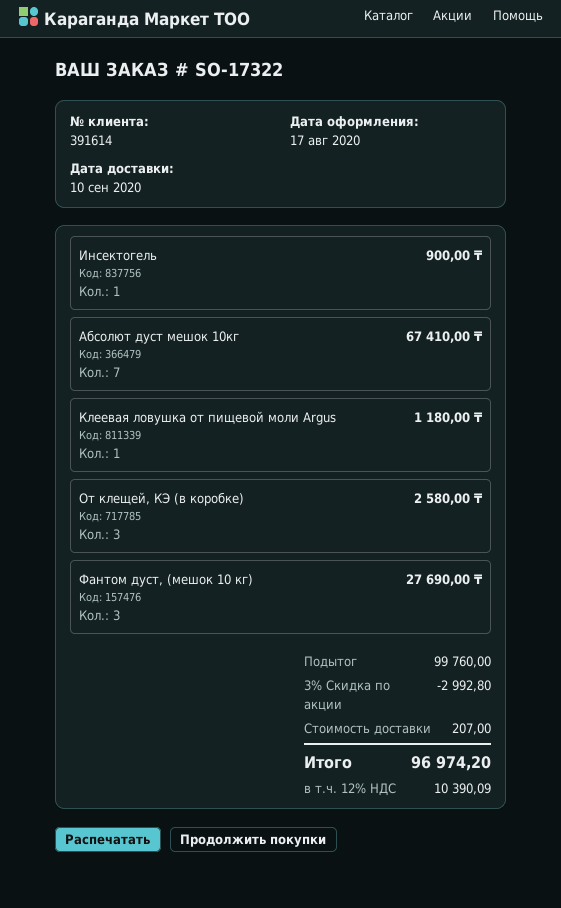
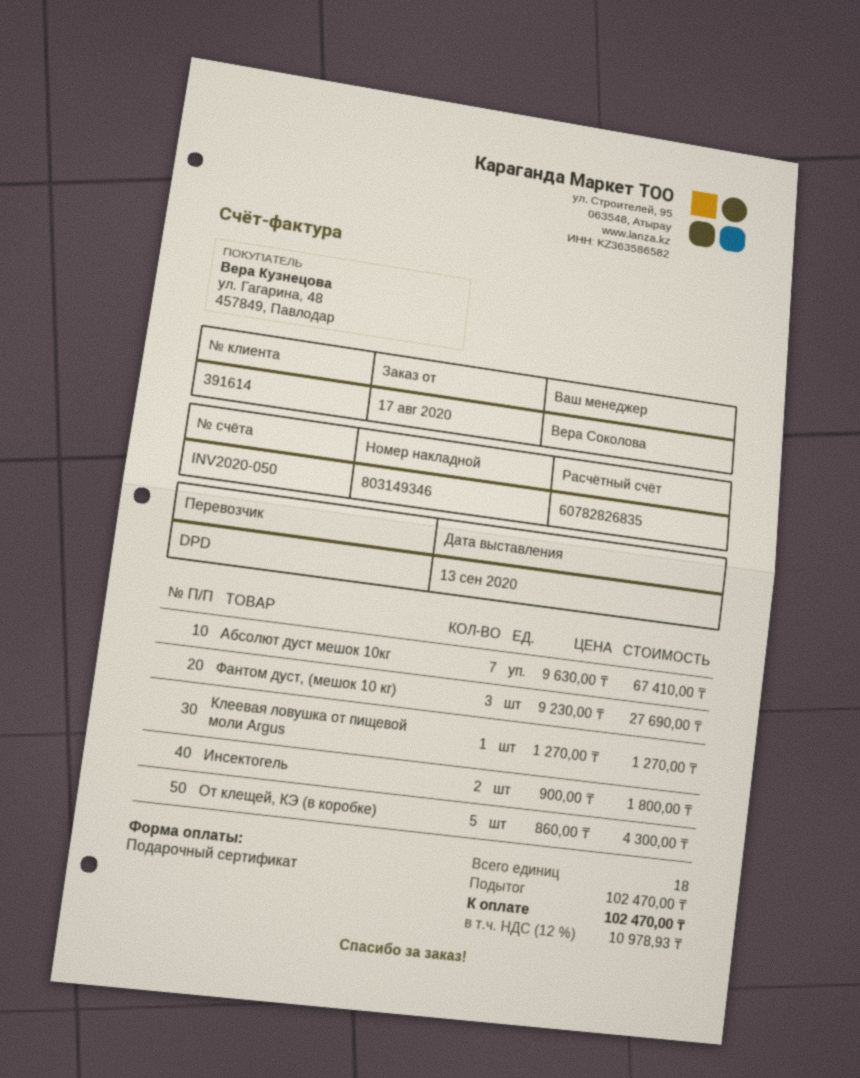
Инсектогель: 1 for 900.00 -> 2 for 1800.00
Клеевая ловушка от пищевой моли Argus: 1 for 1180.00 -> 1 for 1270.00
От клещей, КЭ (в коробке): 3 for 2580.00 -> 5 for 4300.00
subtotal: 99760.00 -> 102470.00
discount: 3% = 2992.80 -> none
shipping: 207.00 -> none
tax: 12% = 10390.09 -> 12% = 10978.93
total: 96974.20 -> 102470.00

